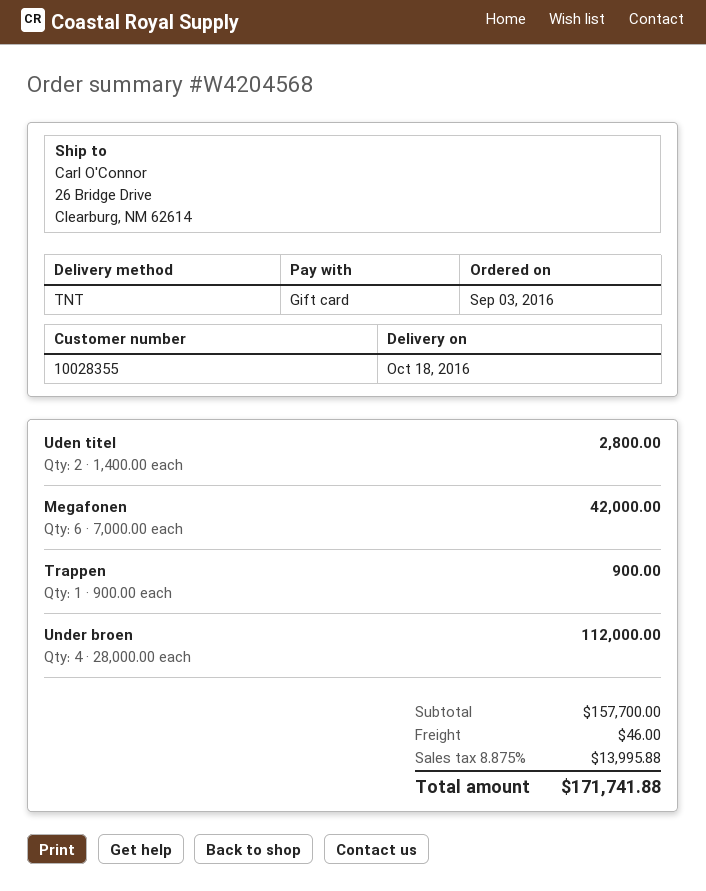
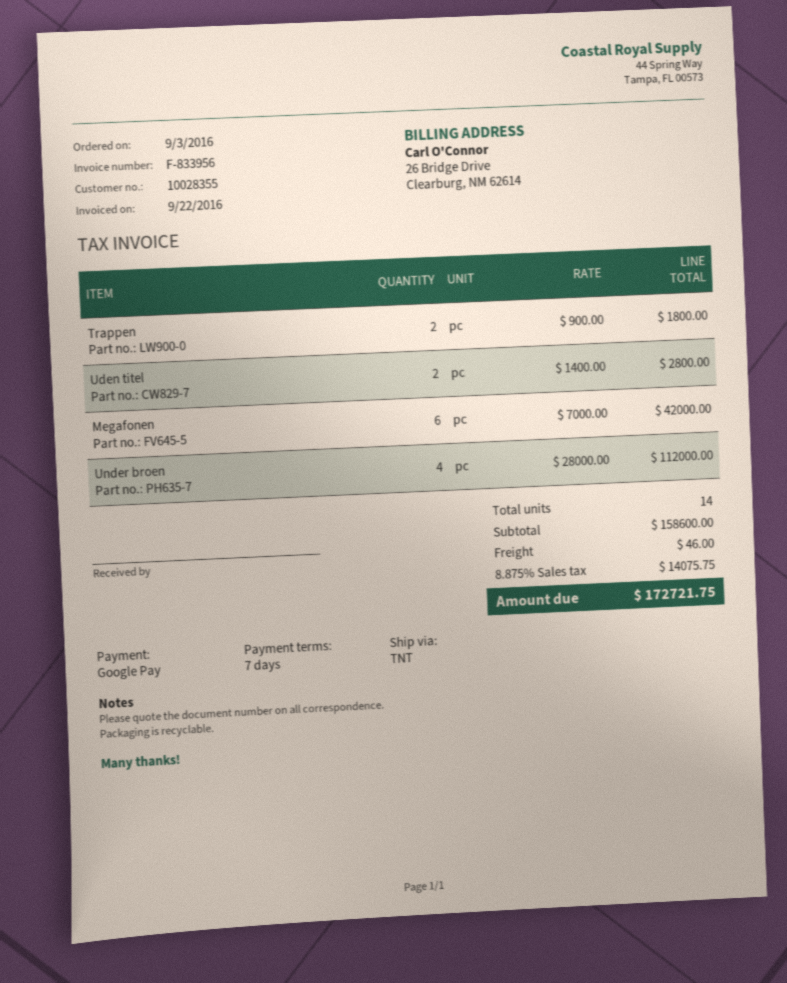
payment method: gift card -> Google Pay
Trappen: 1 x 900.00 = 900.00 -> 2 x 900.00 = 1800.00
subtotal: 157700.00 -> 158600.00
tax: 8.875% = 13995.88 -> 8.875% = 14075.75
total: 171741.88 -> 172721.75

